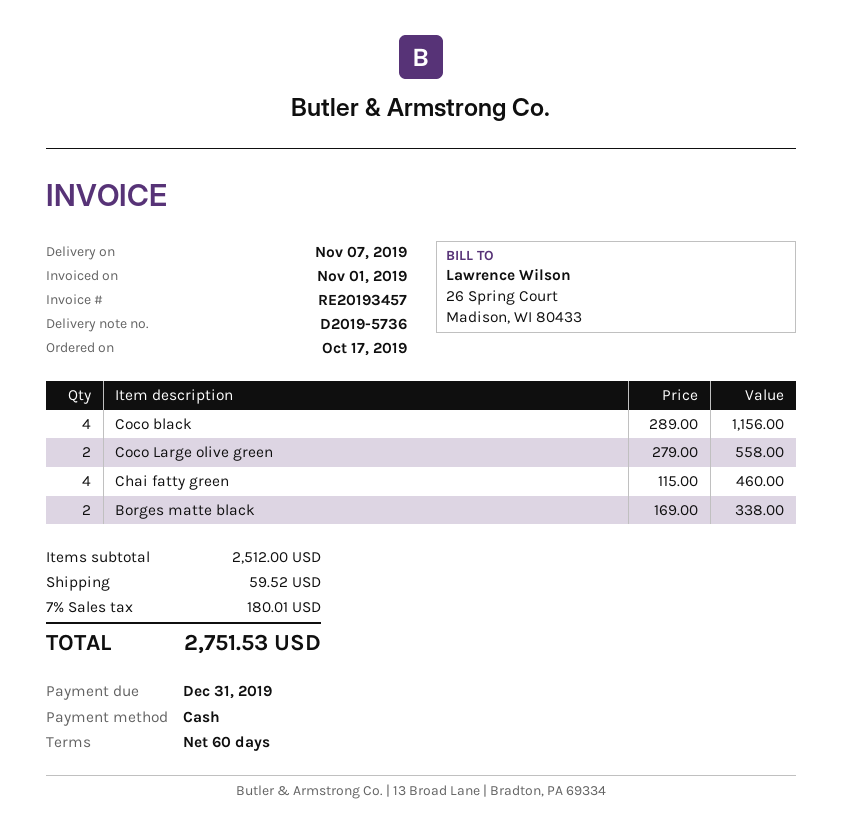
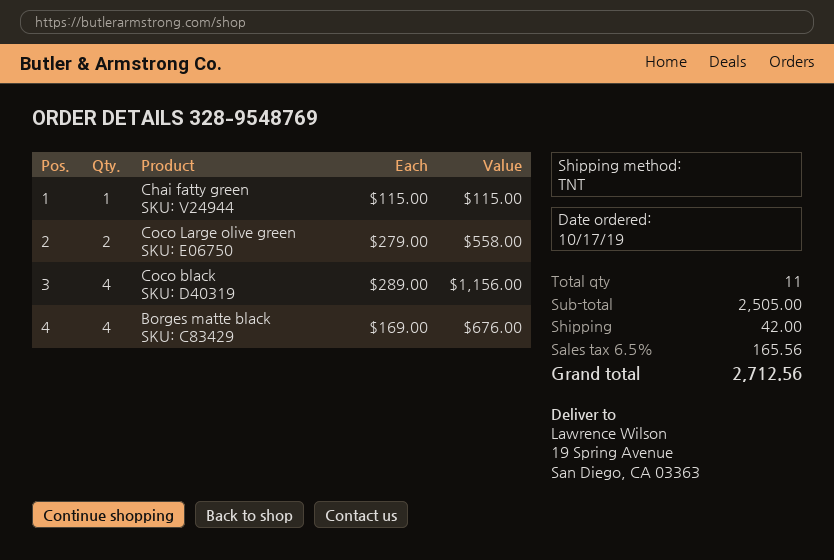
Chai fatty green: 4 x 115.00 = 460.00 -> 1 x 115.00 = 115.00
Borges matte black: 2 x 169.00 = 338.00 -> 4 x 169.00 = 676.00
subtotal: 2512.00 -> 2505.00
shipping: 59.52 -> 42.00
tax: 7% = 180.01 -> 6.5% = 165.56
total: 2751.53 -> 2712.56

